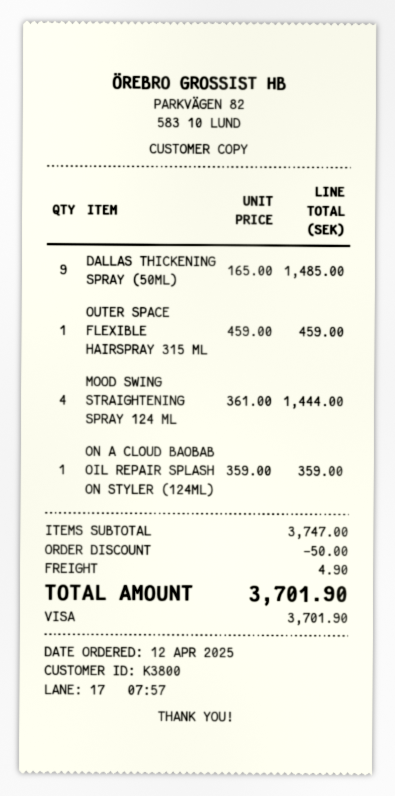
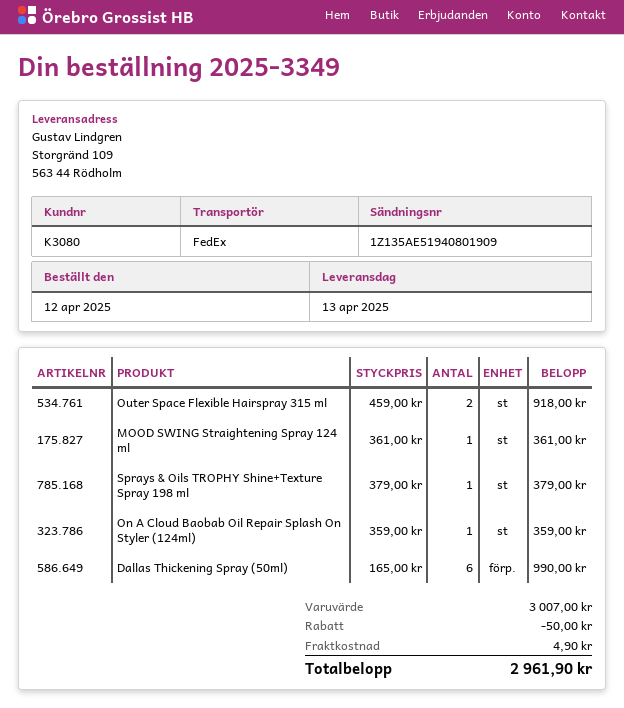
customer number: K3800 -> K3080
DALLAS THICKENING SPRAY (50ML): 9 x 165.00 = 1485.00 -> 6 x 165.00 = 990.00
OUTER SPACE FLEXIBLE HAIRSPRAY 315 ML: 1 x 459.00 = 459.00 -> 2 x 459.00 = 918.00
MOOD SWING STRAIGHTENING SPRAY 124 ML: 4 x 361.00 = 1444.00 -> 1 x 361.00 = 361.00
Sprays & Oils TROPHY Shine+Texture Spray 198 ml: none -> 1 x 379.00 = 379.00
subtotal: 3747.00 -> 3007.00
total: 3701.90 -> 2961.90

